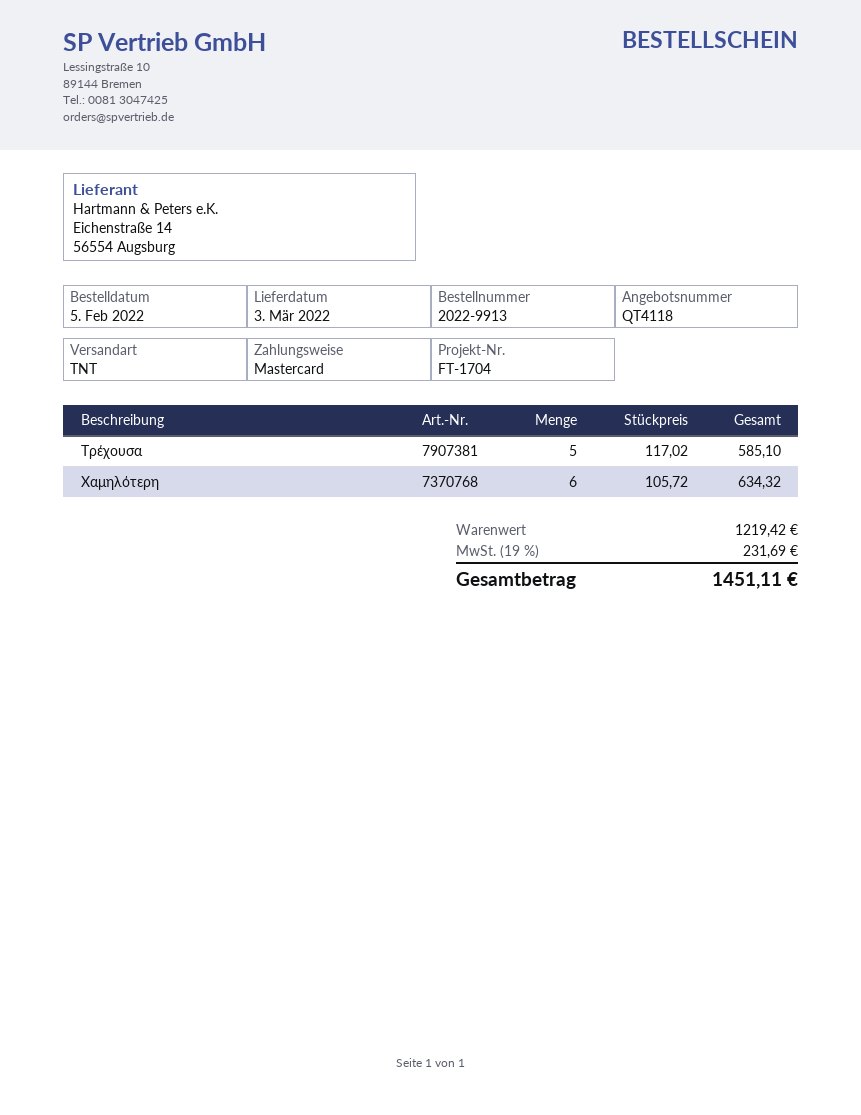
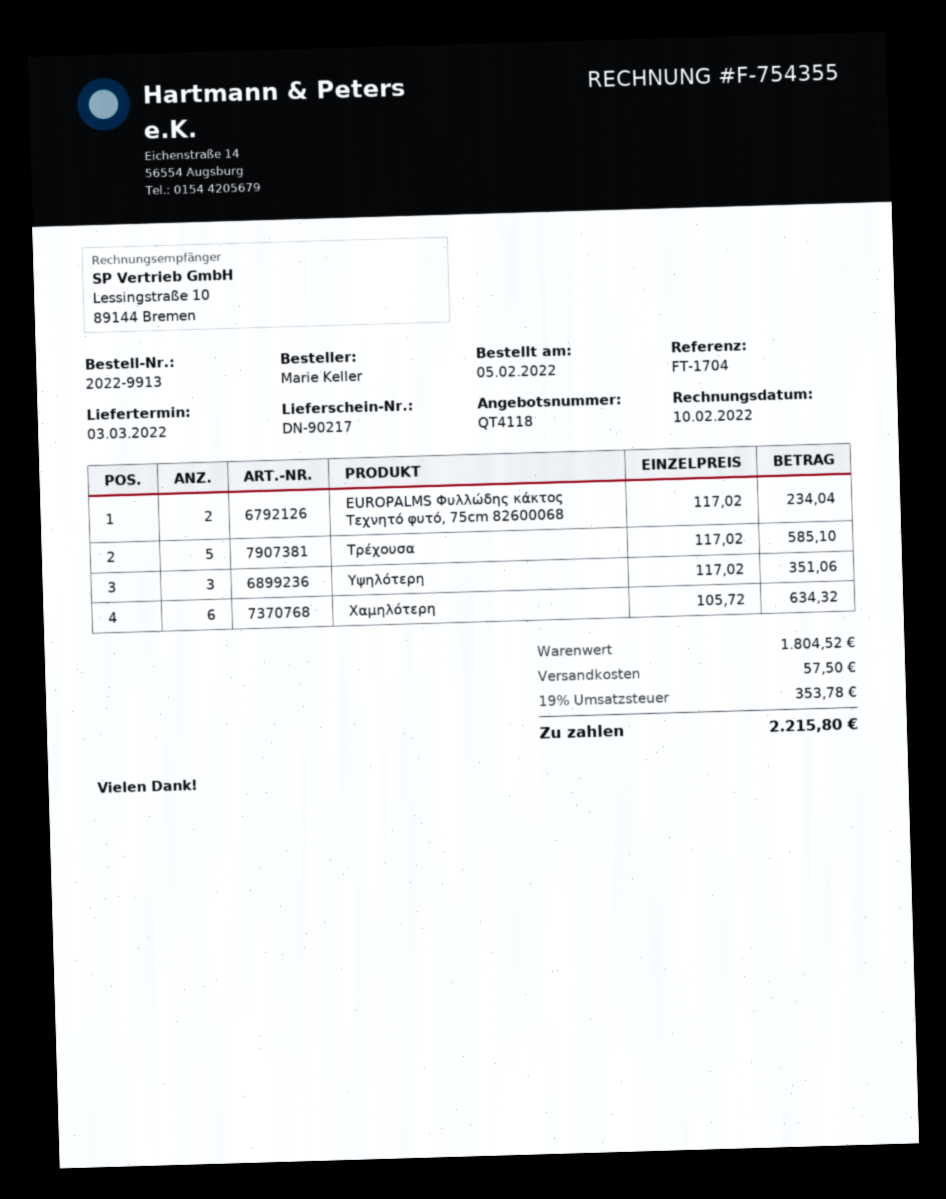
EUROPALMS Φυλλώδης κάκτος Τεχνητό φυτό, 75cm 82600068: none -> 2 x 117.02 = 234.04
Υψηλότερη: none -> 3 x 117.02 = 351.06
subtotal: 1219.42 -> 1804.52
shipping: none -> 57.50
tax: 19% = 231.69 -> 19% = 353.78
total: 1451.11 -> 2215.80

